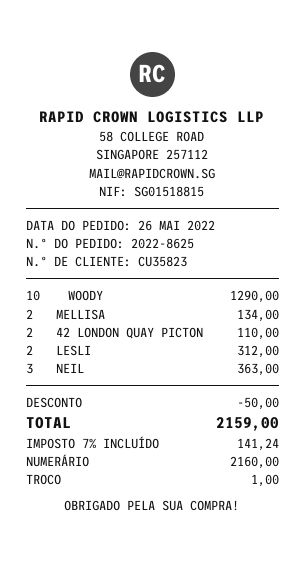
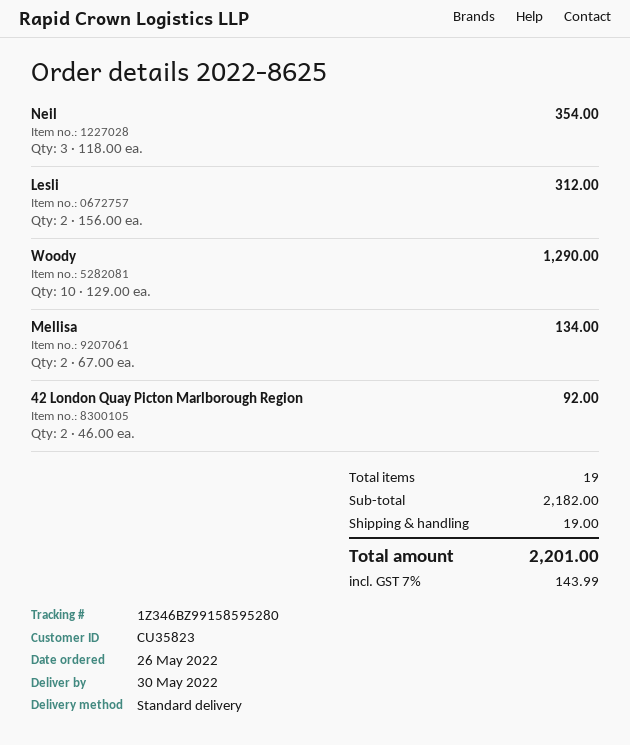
42 LONDON QUAY PICTON: 2 for 110.00 -> 2 for 92.00
NEIL: 3 for 363.00 -> 3 for 354.00
discount: 50.00 -> none
shipping: none -> 19.00
tax: 7% = 141.24 -> 7% = 143.99
total: 2159.00 -> 2201.00

